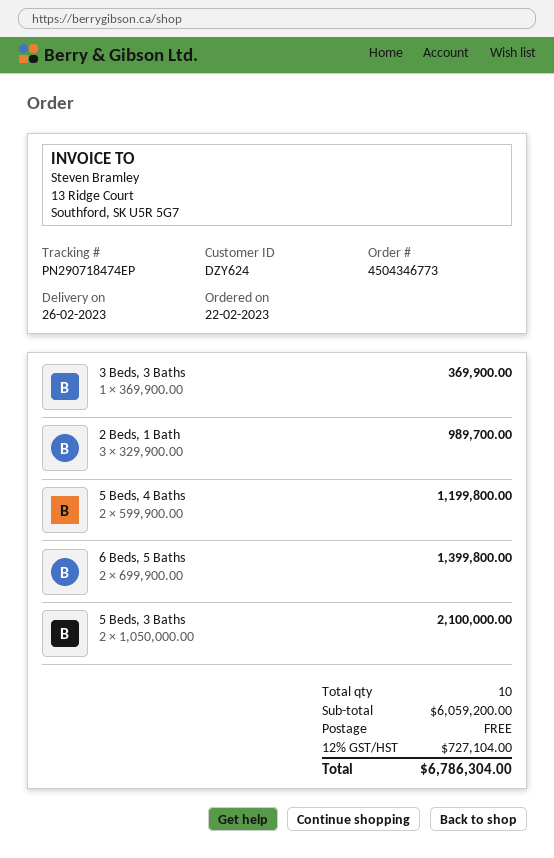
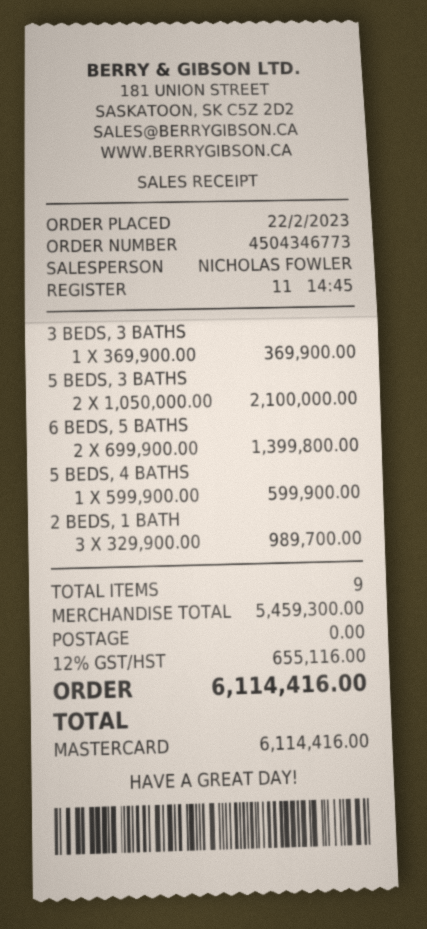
5 Beds, 4 Baths: 2 x 599900.00 = 1199800.00 -> 1 x 599900.00 = 599900.00
total quantity: 10 -> 9
subtotal: 6059200.00 -> 5459300.00
tax: 12% = 727104.00 -> 12% = 655116.00
total: 6786304.00 -> 6114416.00

